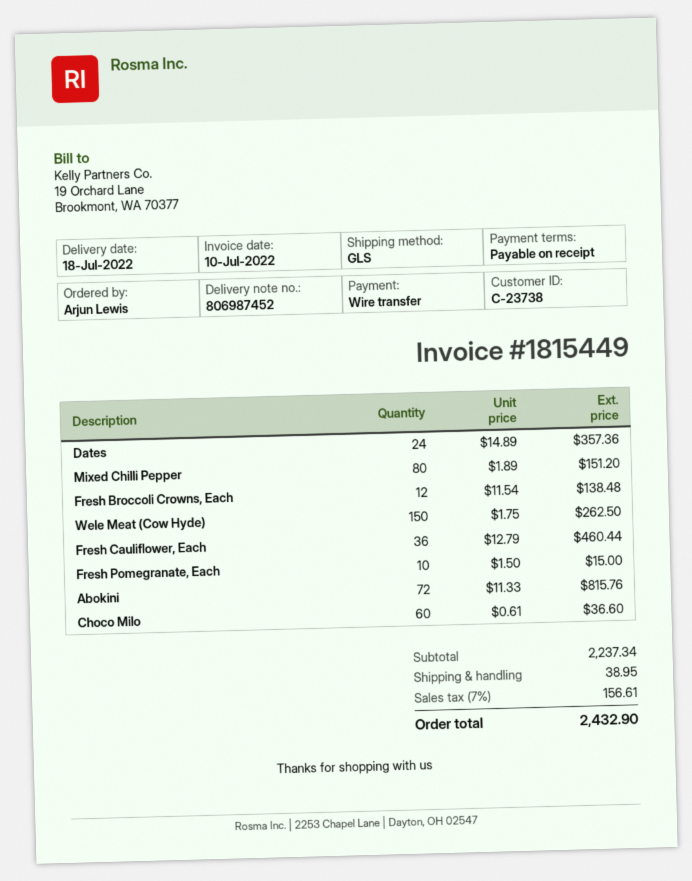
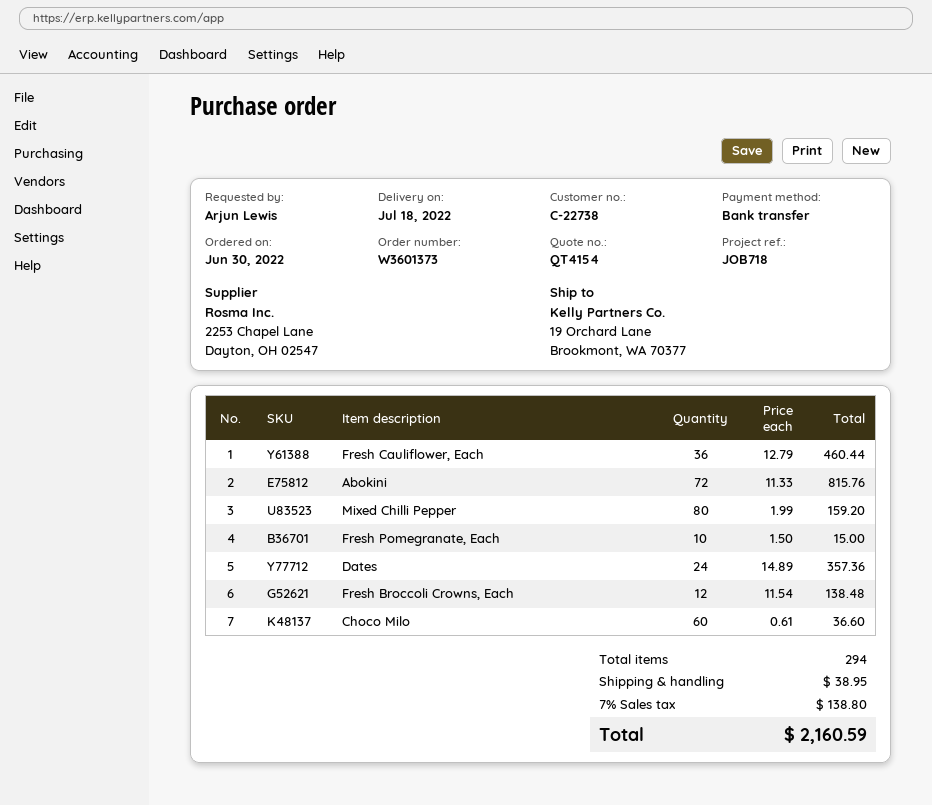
customer number: C-23738 -> C-22738
Mixed Chilli Pepper: 80 x 1.89 = 151.20 -> 80 x 1.99 = 159.20
Wele Meat (Cow Hyde): 150 x 1.75 = 262.50 -> none
tax: 7% = 156.61 -> 7% = 138.80
total: 2432.90 -> 2160.59

